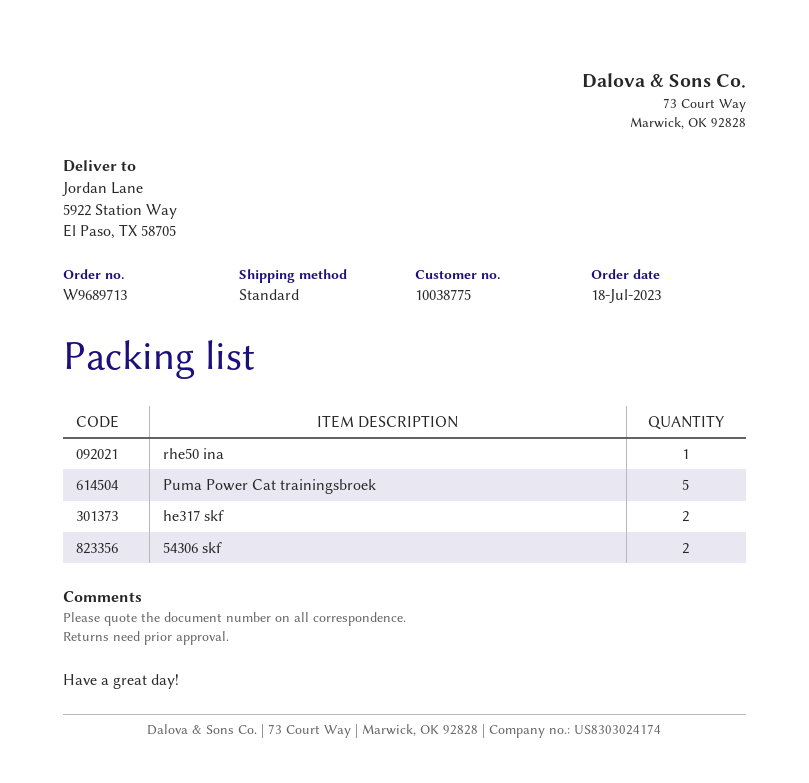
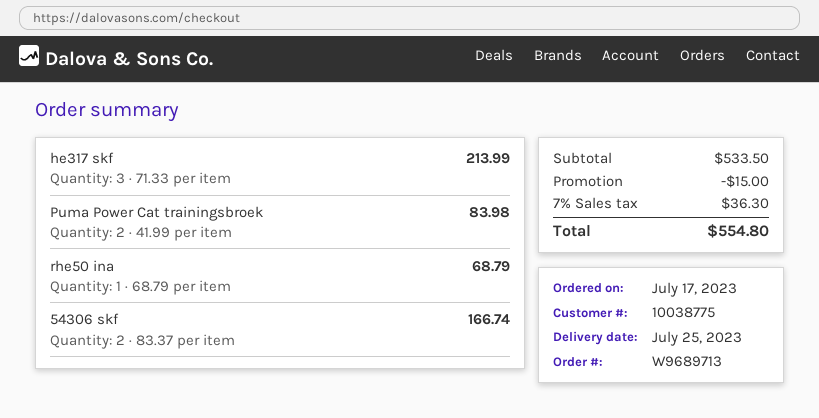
order date: 2023-07-18 -> 2023-07-17
Puma Power Cat trainingsbroek: 5 -> 2
he317 skf: 2 -> 3

